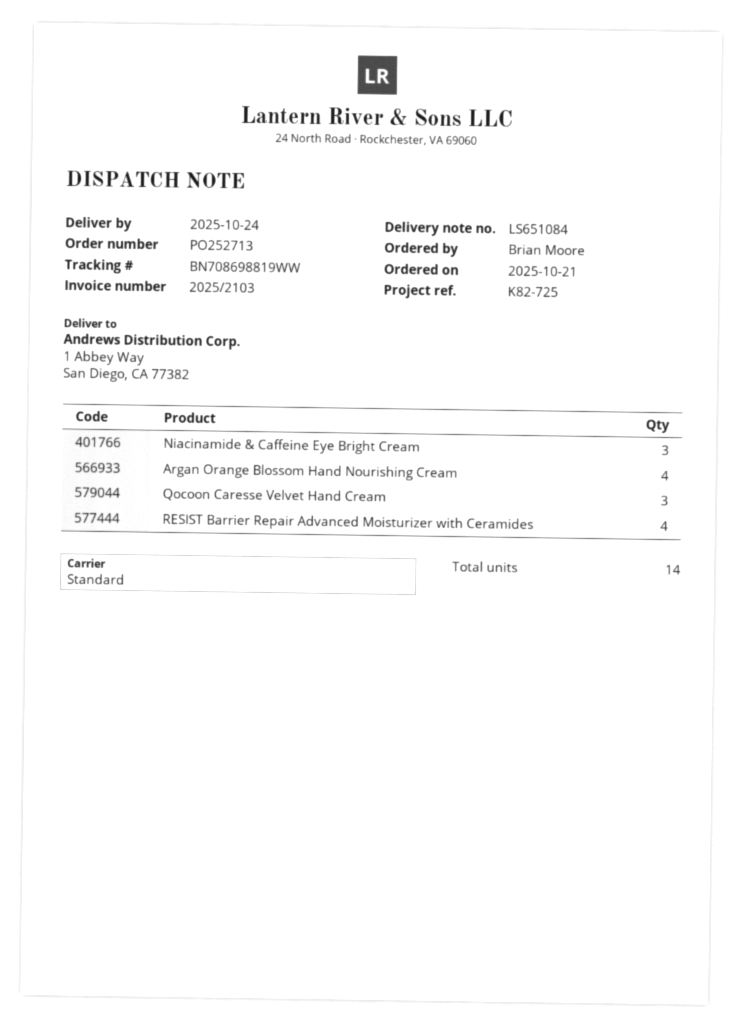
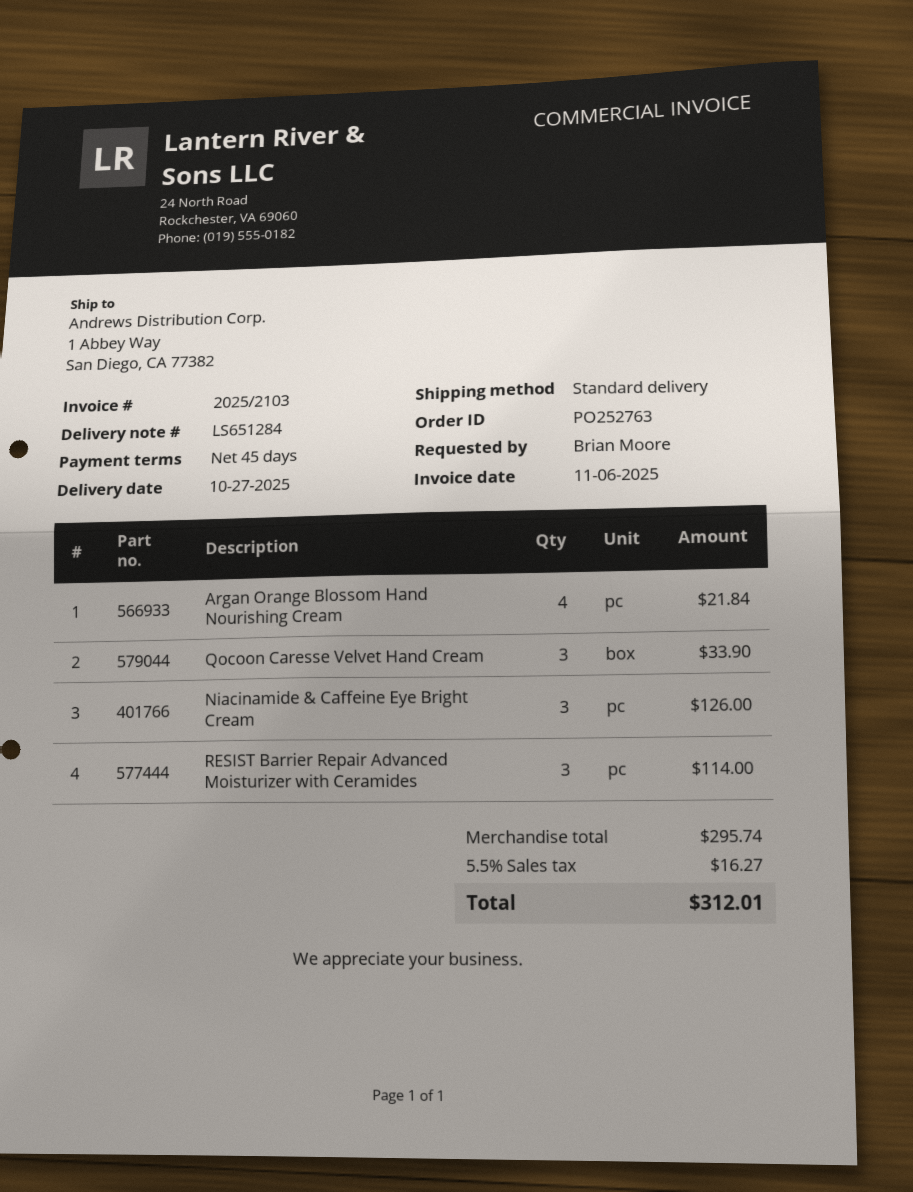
order number: PO252713 -> PO252763
delivery note number: LS651084 -> LS651284
delivery date: 2025-10-24 -> 2025-10-27
RESIST Barrier Repair Advanced Moisturizer with Ceramides: 4 -> 3

